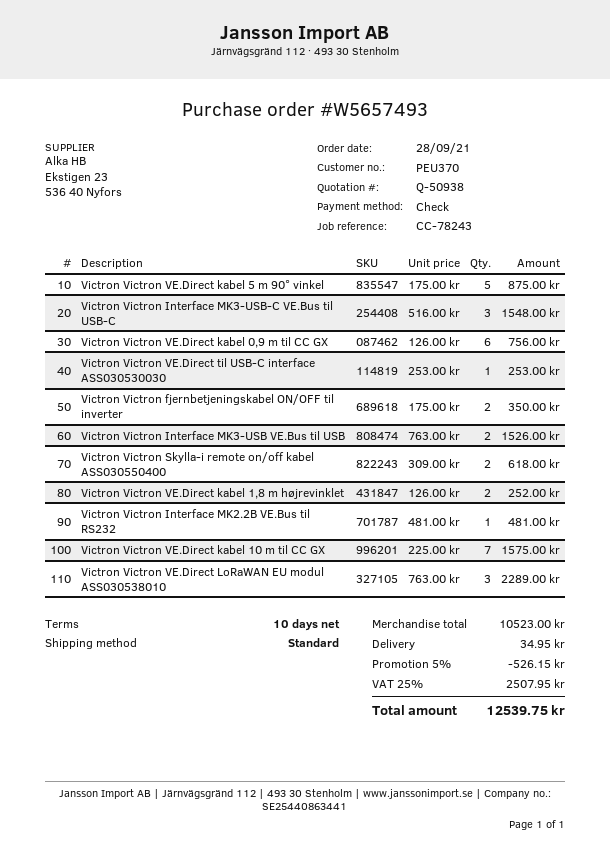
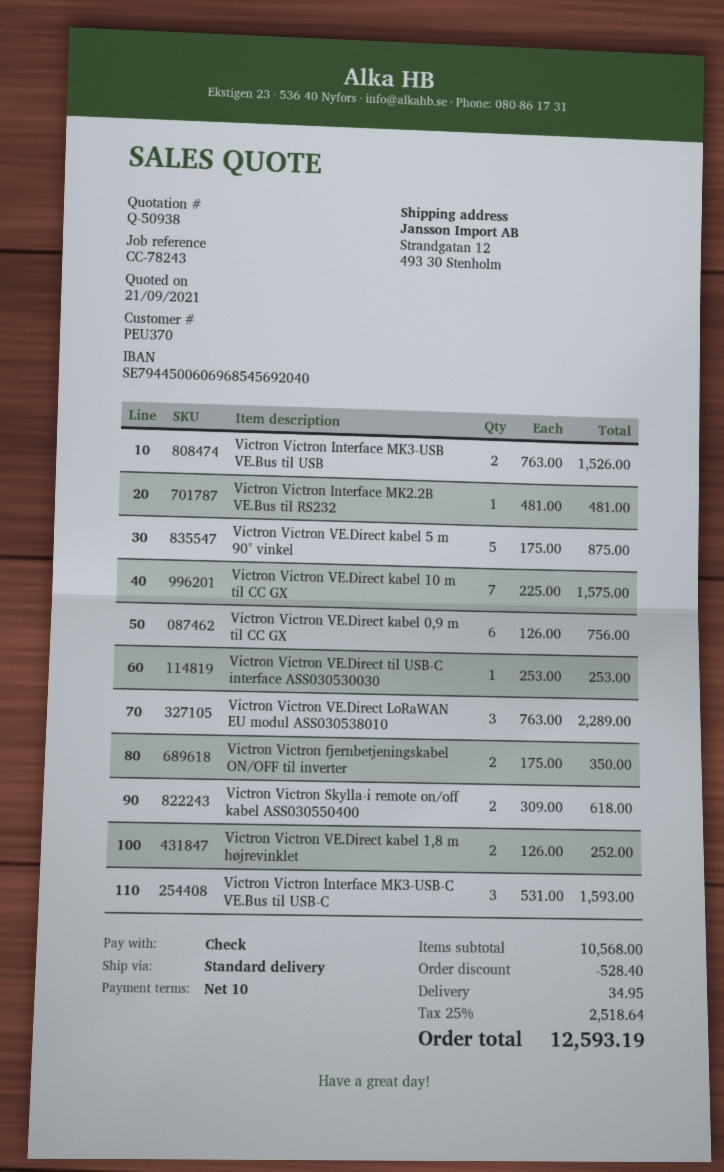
Victron Victron Interface MK3-USB-C VE.Bus til USB-C: 3 x 516.00 = 1548.00 -> 3 x 531.00 = 1593.00
subtotal: 10523.00 -> 10568.00
discount: 526.15 -> 528.40
tax: 25% = 2507.95 -> 25% = 2518.64
total: 12539.75 -> 12593.19

